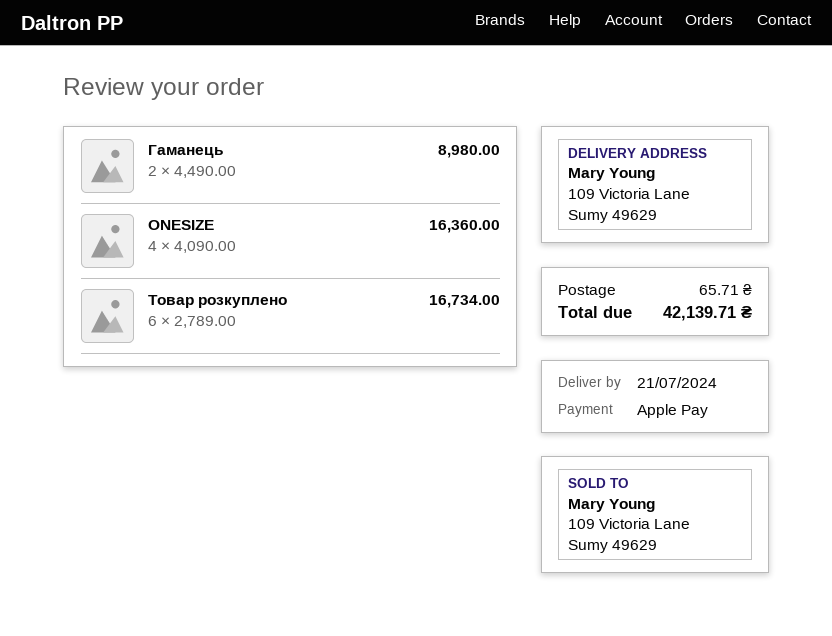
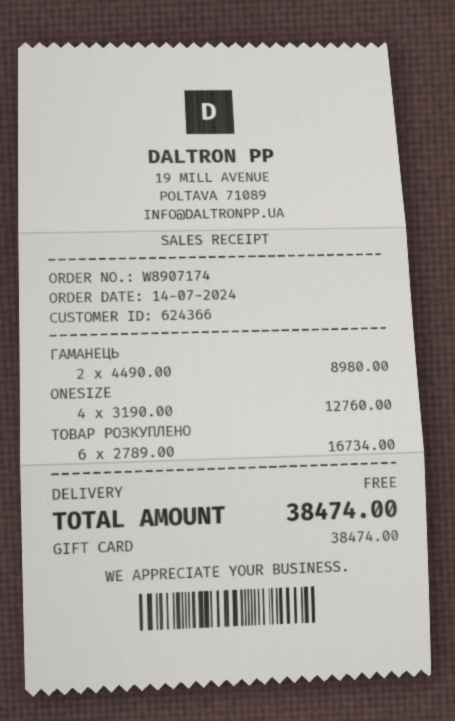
payment method: Apple Pay -> gift card
ONESIZE: 4 x 4090.00 = 16360.00 -> 4 x 3190.00 = 12760.00
shipping: 65.71 -> 0.00
total: 42139.71 -> 38474.00

